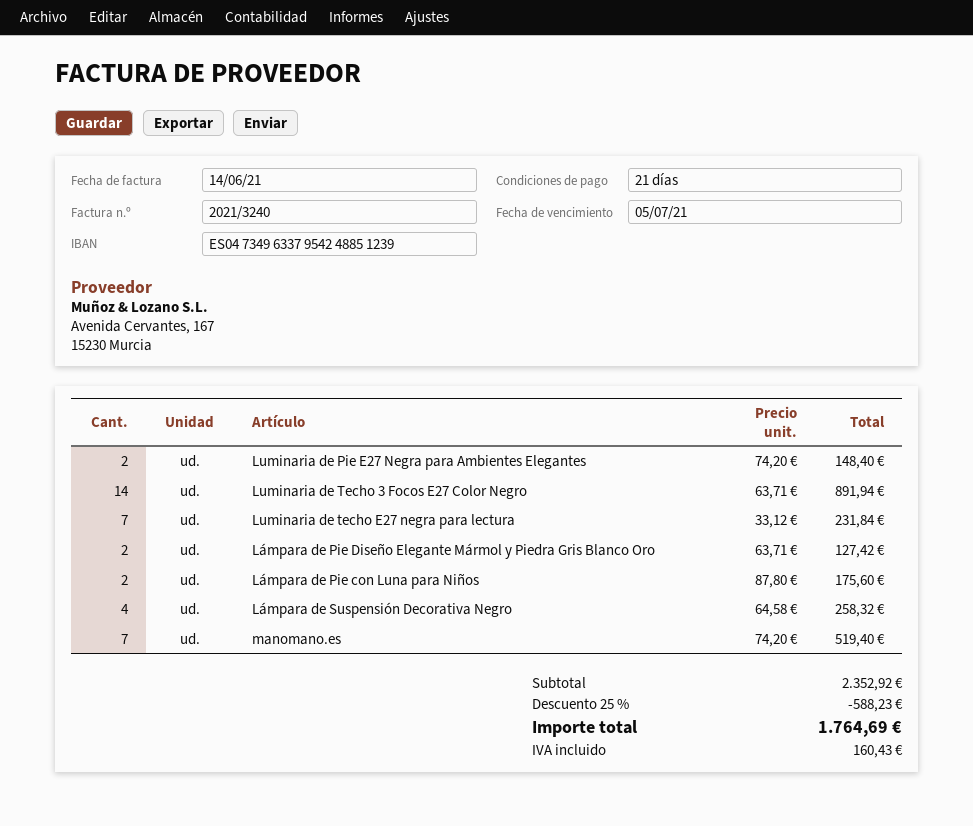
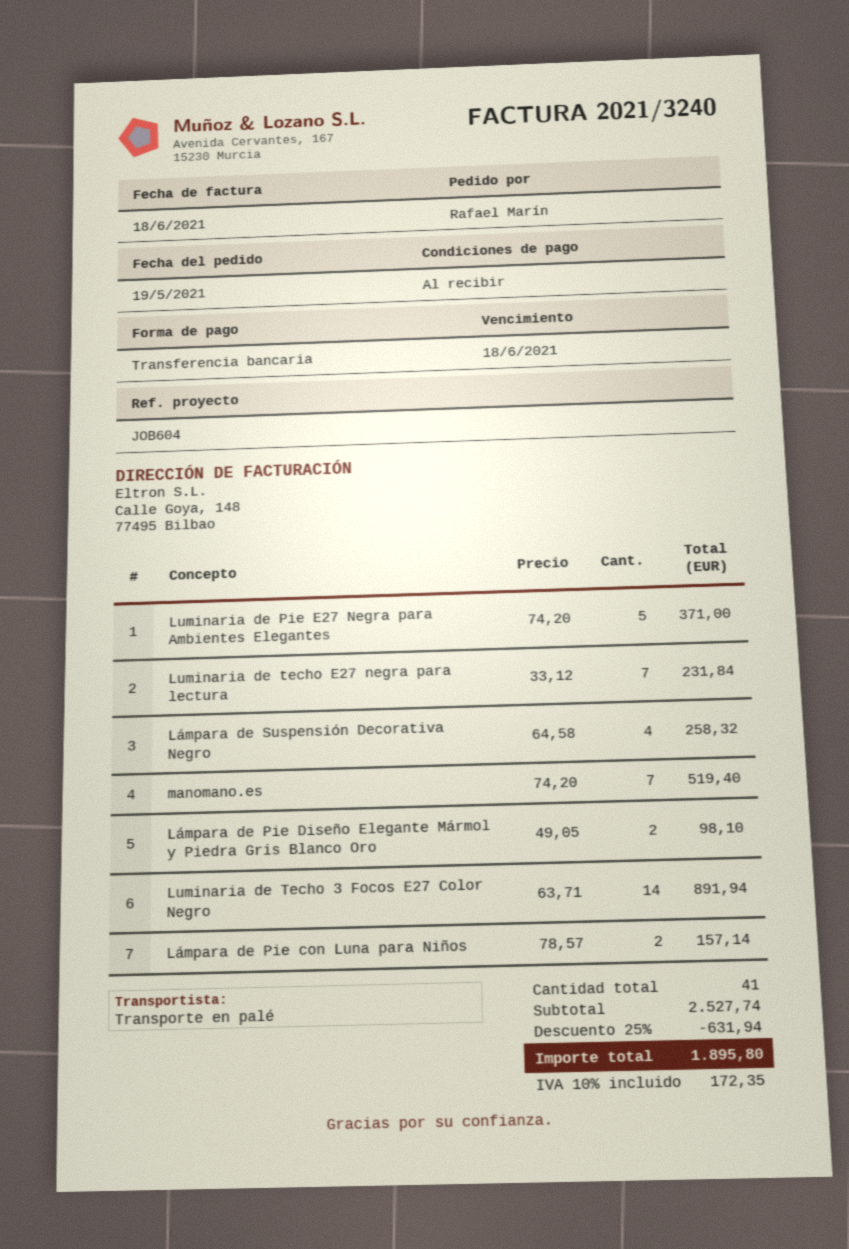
invoice date: 2021-06-14 -> 2021-06-18
payment terms: 21 days -> on receipt
due date: 2021-07-05 -> 2021-06-18
Luminaria de Pie E27 Negra para Ambientes Elegantes: 2 x 74.20 = 148.40 -> 5 x 74.20 = 371.00
Lámpara de Pie Diseño Elegante Mármol y Piedra Gris Blanco Oro: 2 x 63.71 = 127.42 -> 2 x 49.05 = 98.10
Lámpara de Pie con Luna para Niños: 2 x 87.80 = 175.60 -> 2 x 78.57 = 157.14
subtotal: 2352.92 -> 2527.74
discount: 25% = 588.23 -> 25% = 631.94
tax: 160.43 -> 172.35
total: 1764.69 -> 1895.80

